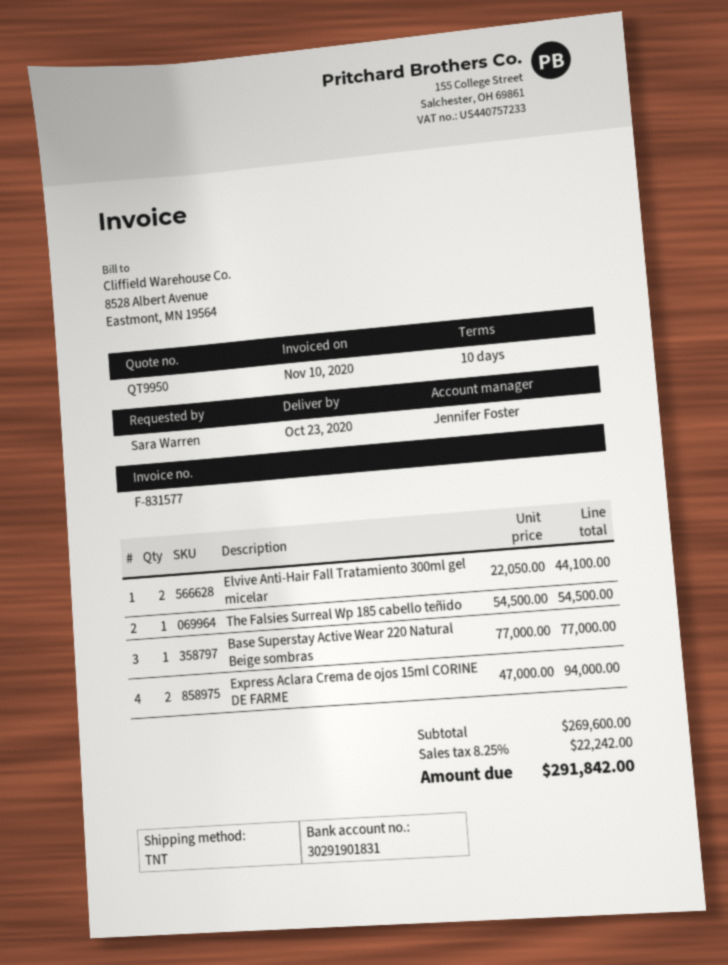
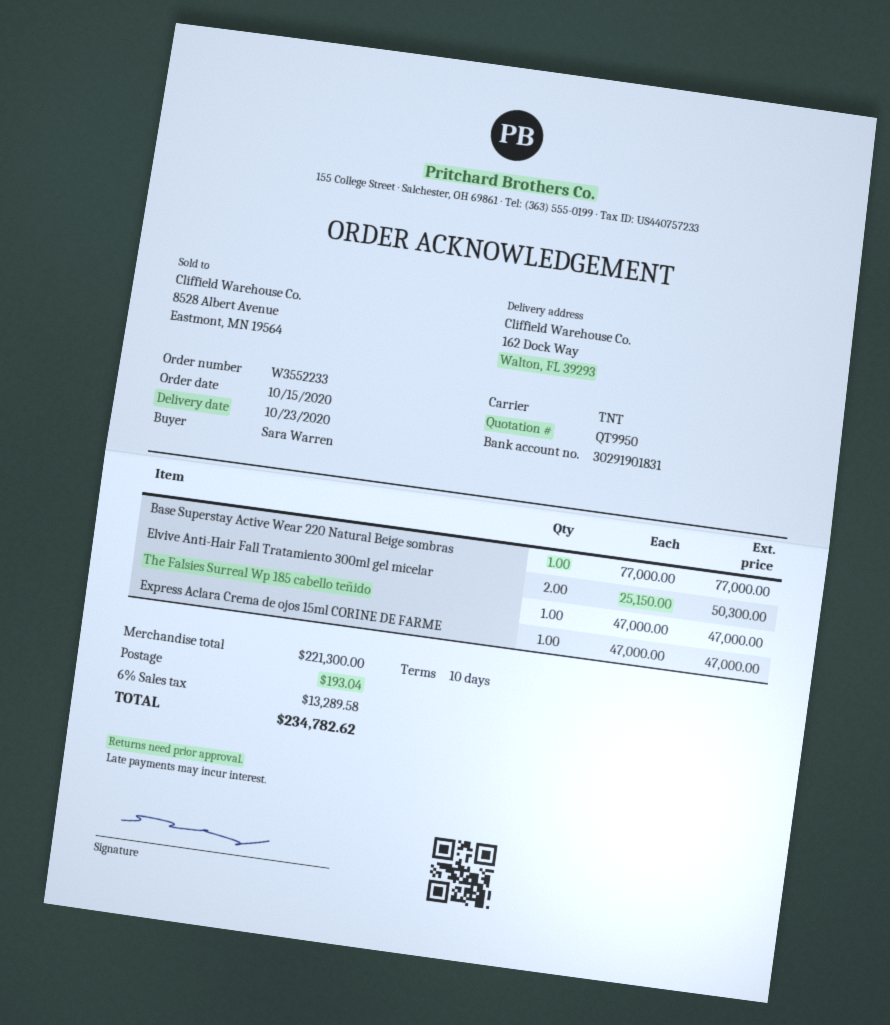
Elvive Anti-Hair Fall Tratamiento 300ml gel micelar: 2 x 22050.00 = 44100.00 -> 2 x 25150.00 = 50300.00
The Falsies Surreal Wp 185 cabello teñido: 1 x 54500.00 = 54500.00 -> 1 x 47000.00 = 47000.00
Express Aclara Crema de ojos 15ml CORINE DE FARME: 2 x 47000.00 = 94000.00 -> 1 x 47000.00 = 47000.00
subtotal: 269600.00 -> 221300.00
shipping: none -> 193.04
tax: 8.25% = 22242.00 -> 6% = 13289.58
total: 291842.00 -> 234782.62

